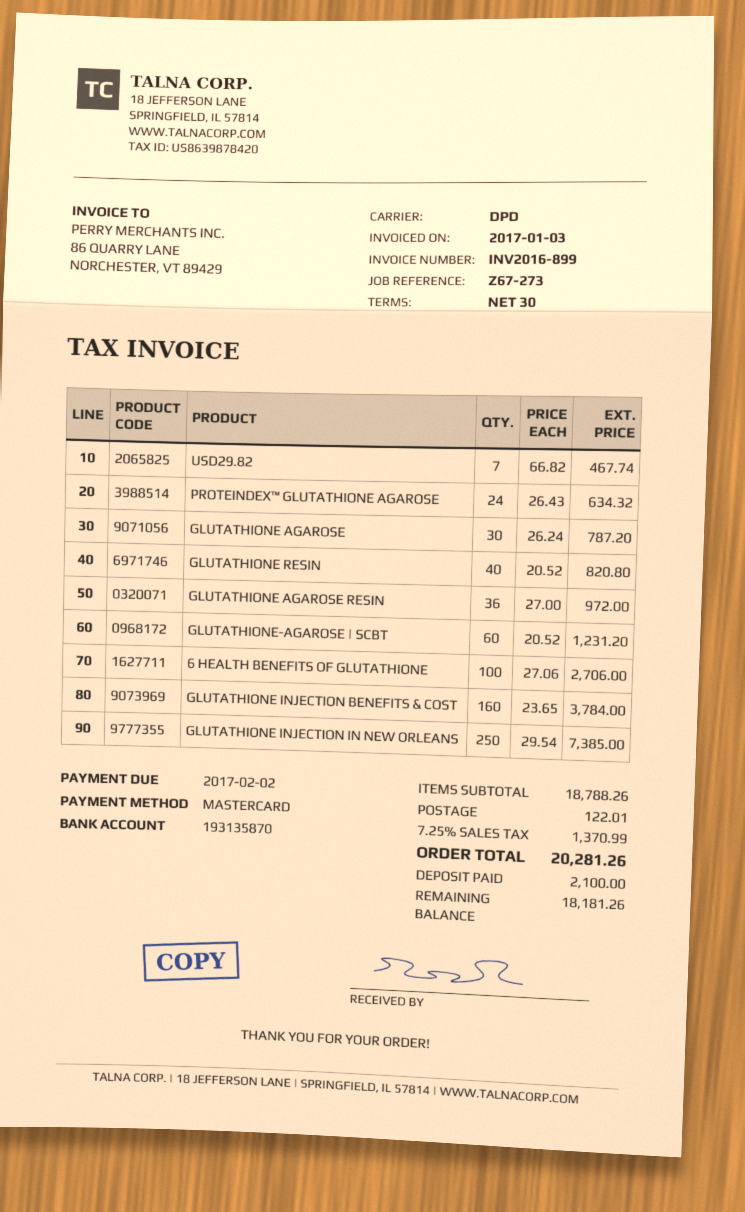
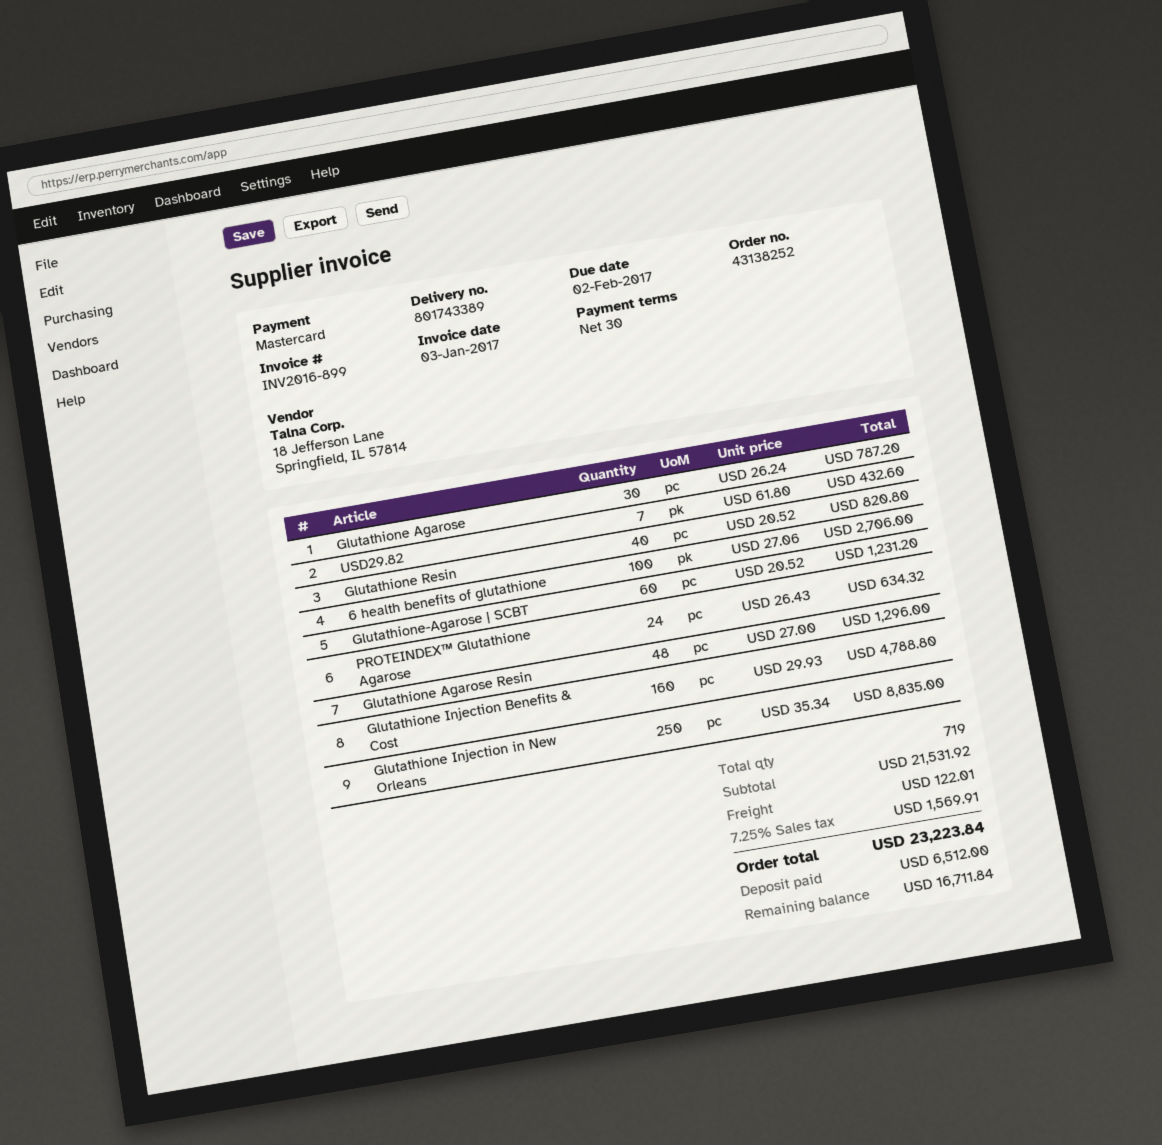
USD29.82: 7 x 66.82 = 467.74 -> 7 x 61.80 = 432.60
GLUTATHIONE AGAROSE RESIN: 36 x 27.00 = 972.00 -> 48 x 27.00 = 1296.00
GLUTATHIONE INJECTION BENEFITS & COST: 160 x 23.65 = 3784.00 -> 160 x 29.93 = 4788.80
GLUTATHIONE INJECTION IN NEW ORLEANS: 250 x 29.54 = 7385.00 -> 250 x 35.34 = 8835.00
subtotal: 18788.26 -> 21531.92
tax: 7.25% = 1370.99 -> 7.25% = 1569.91
total: 20281.26 -> 23223.84
deposit: 2100.00 -> 6512.00
balance: 18181.26 -> 16711.84

